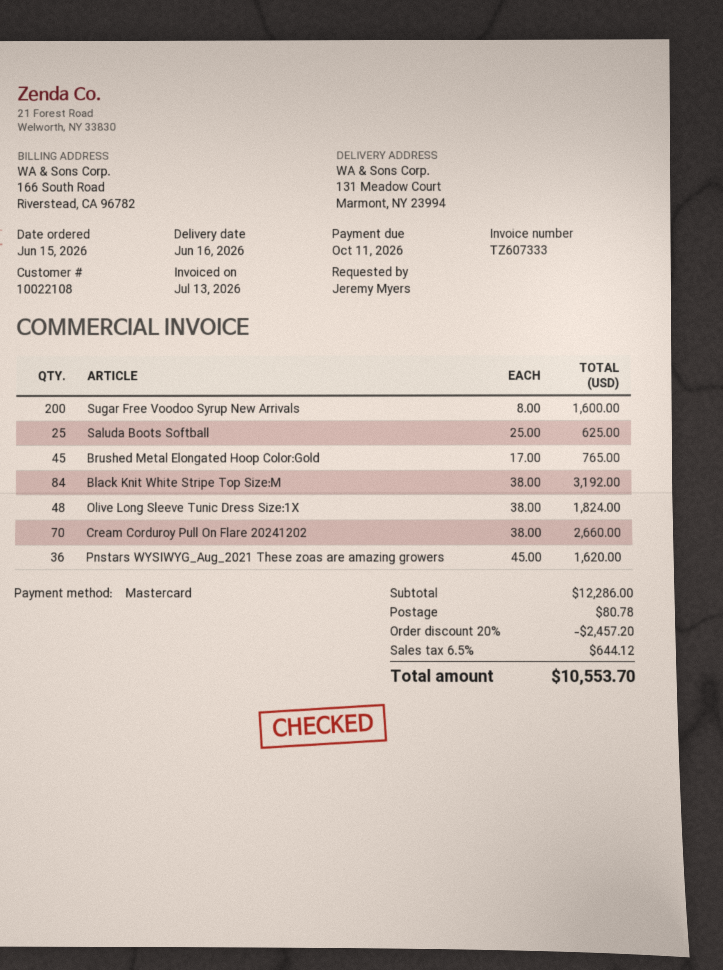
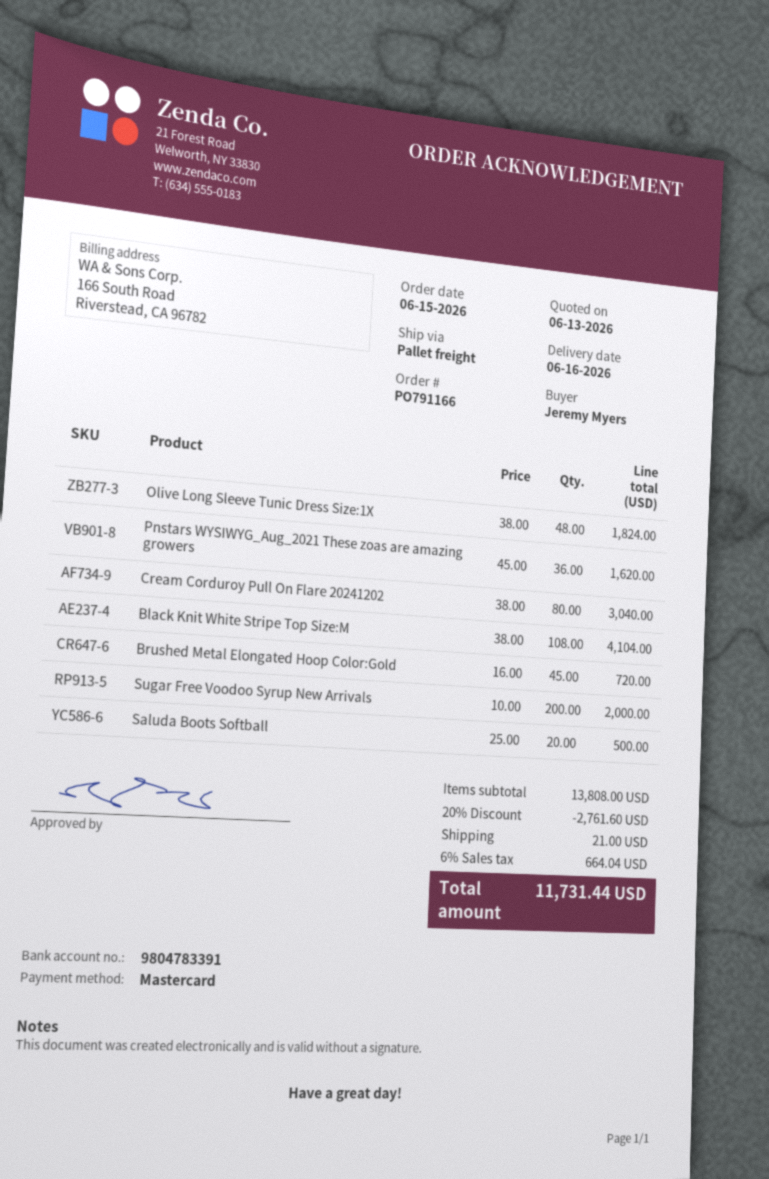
Sugar Free Voodoo Syrup New Arrivals: 200 x 8.00 = 1600.00 -> 200 x 10.00 = 2000.00
Saluda Boots Softball: 25 x 25.00 = 625.00 -> 20 x 25.00 = 500.00
Brushed Metal Elongated Hoop Color:Gold: 45 x 17.00 = 765.00 -> 45 x 16.00 = 720.00
Black Knit White Stripe Top Size:M: 84 x 38.00 = 3192.00 -> 108 x 38.00 = 4104.00
Cream Corduroy Pull On Flare 20241202: 70 x 38.00 = 2660.00 -> 80 x 38.00 = 3040.00
subtotal: 12286.00 -> 13808.00
discount: 20% = 2457.20 -> 20% = 2761.60
shipping: 80.78 -> 21.00
tax: 6.5% = 644.12 -> 6% = 664.04
total: 10553.70 -> 11731.44

